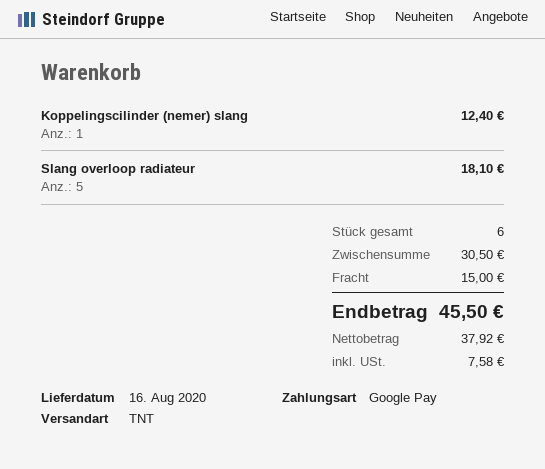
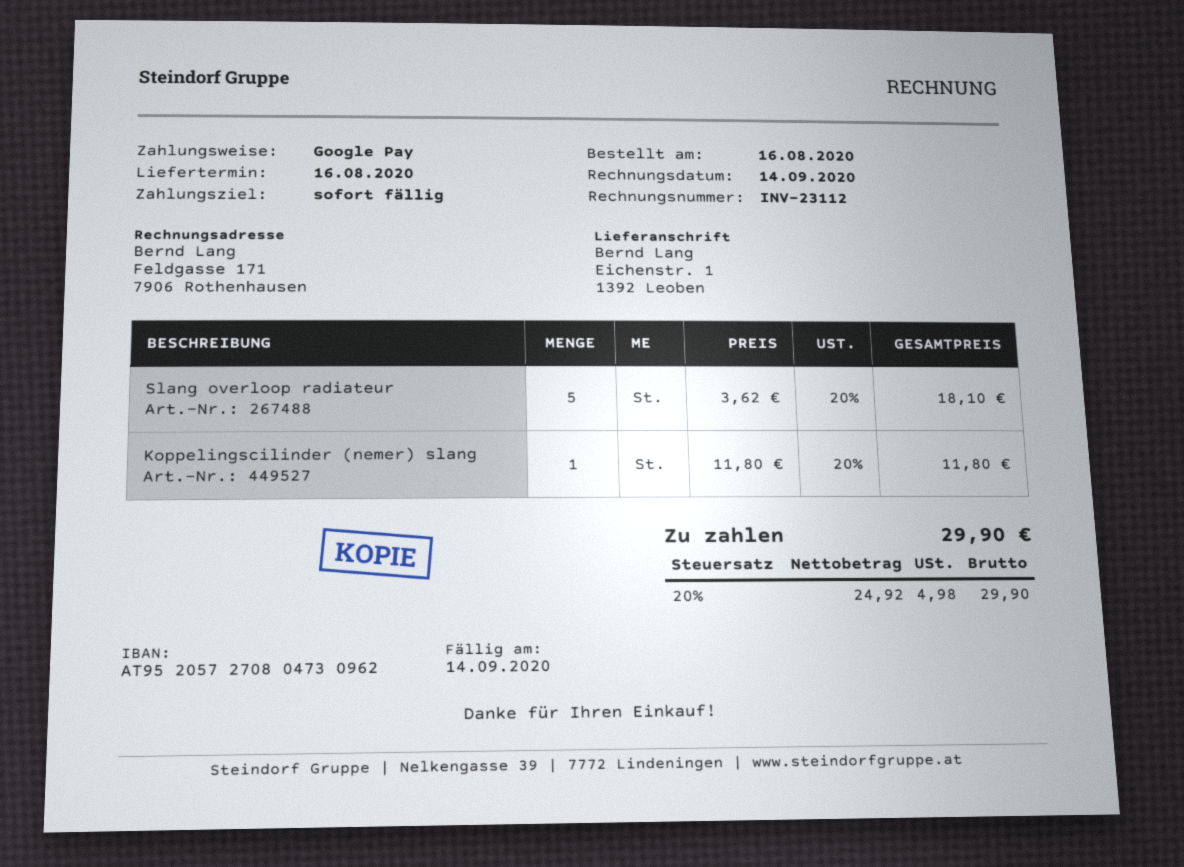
Koppelingscilinder (nemer) slang: 1 for 12.40 -> 1 for 11.80
shipping: 15.00 -> none
net: 37.92 -> 24.92
tax: 7.58 -> 4.98
total: 45.50 -> 29.90

